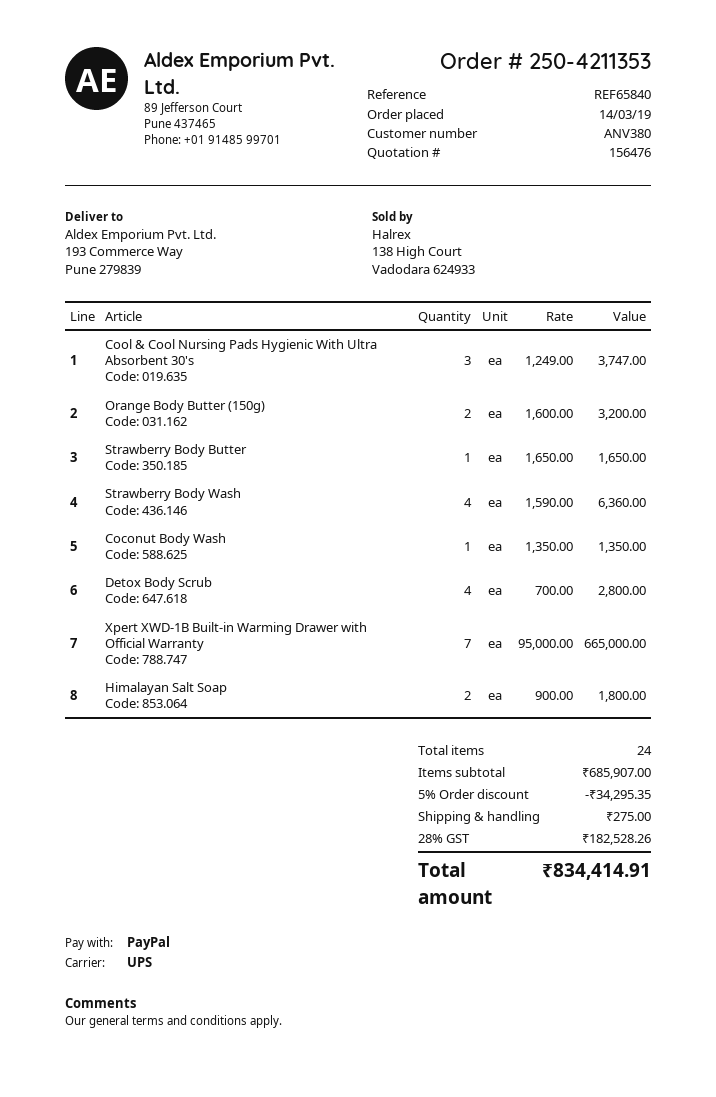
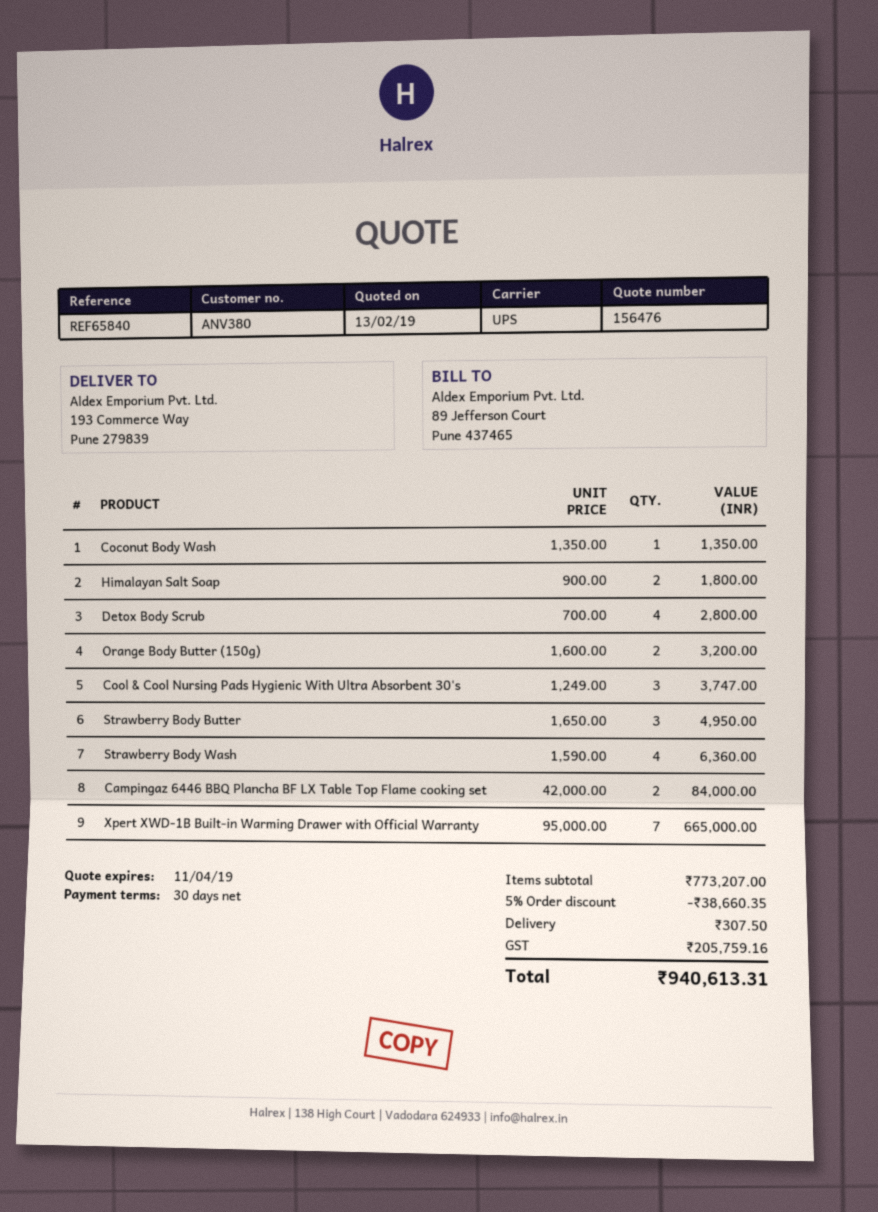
Strawberry Body Butter: 1 x 1650.00 = 1650.00 -> 3 x 1650.00 = 4950.00
Campingaz 6446 BBQ Plancha BF LX Table Top Flame cooking set: none -> 2 x 42000.00 = 84000.00
subtotal: 685907.00 -> 773207.00
discount: 5% = 34295.35 -> 5% = 38660.35
shipping: 275.00 -> 307.50
tax: 182528.26 -> 205759.16
total: 834414.91 -> 940613.31

